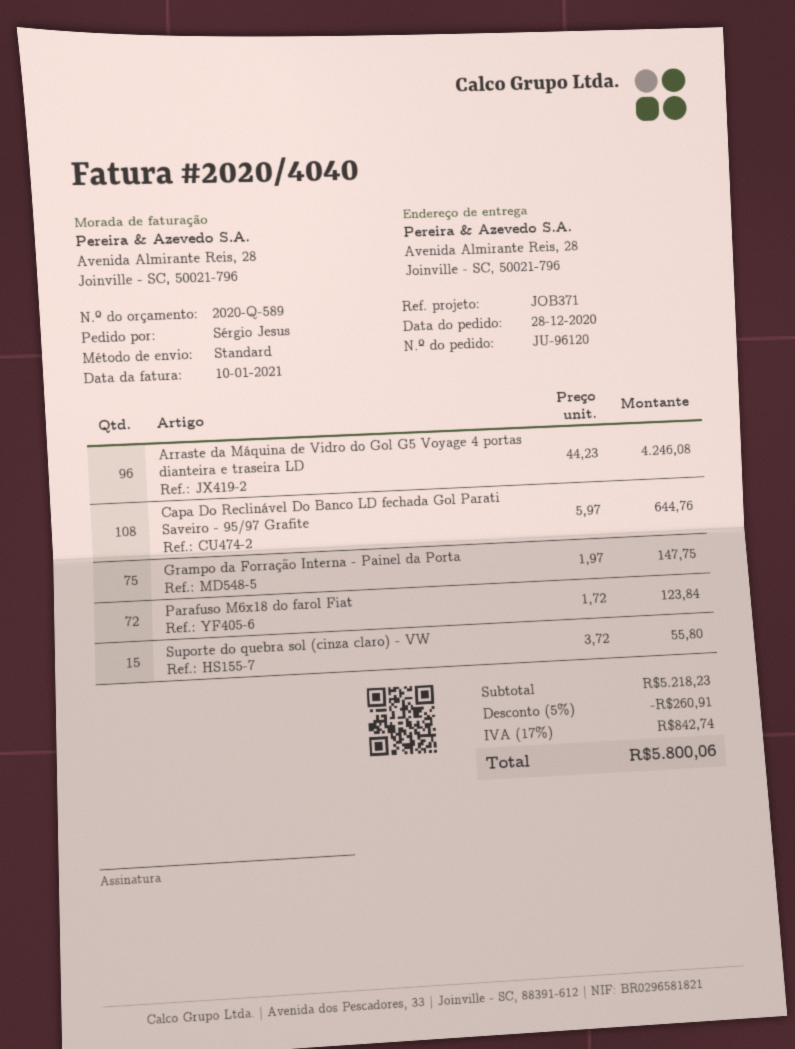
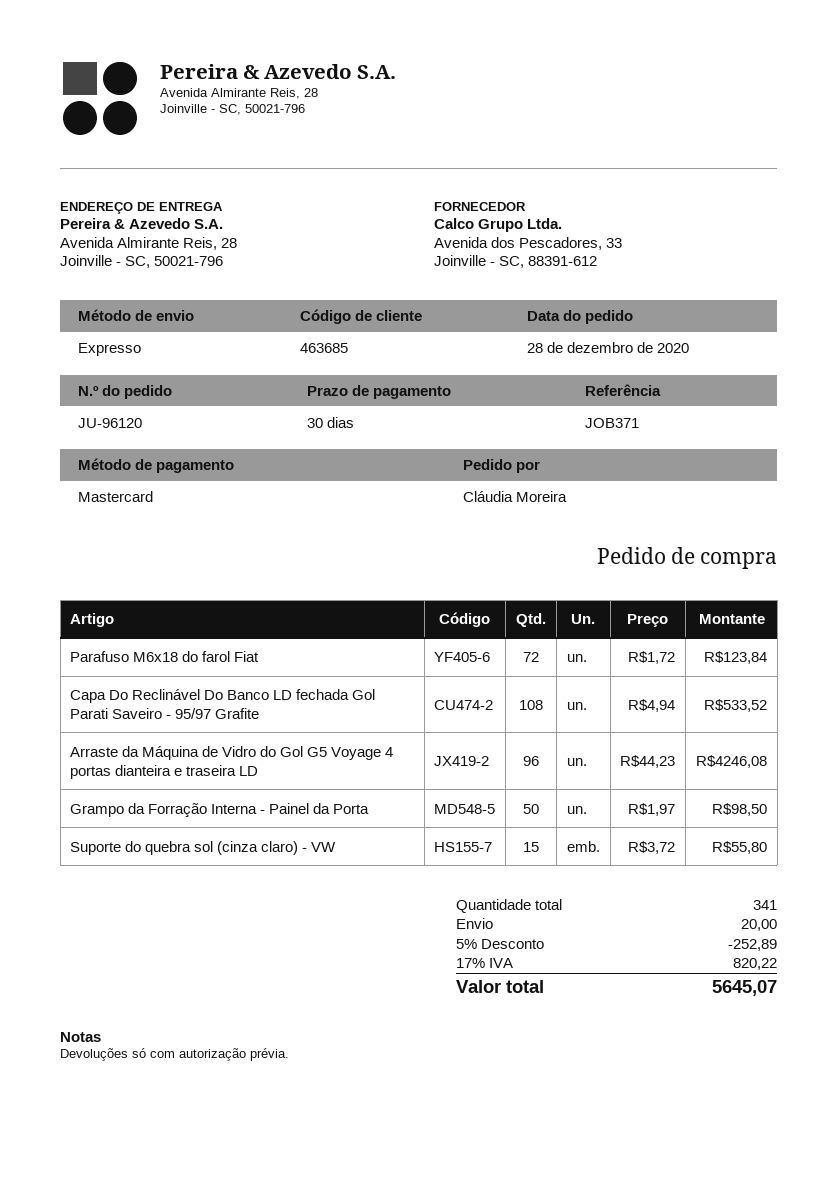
ordered by: Sérgio Jesus -> Cláudia Moreira
shipping method: standard -> express
Capa Do Reclinável Do Banco LD fechada Gol Parati Saveiro - 95/97 Grafite: 108 x 5.97 = 644.76 -> 108 x 4.94 = 533.52
Grampo da Forração Interna - Painel da Porta: 75 x 1.97 = 147.75 -> 50 x 1.97 = 98.50
discount: 5% = 260.91 -> 5% = 252.89
shipping: none -> 20.00
tax: 17% = 842.74 -> 17% = 820.22
total: 5800.06 -> 5645.07

